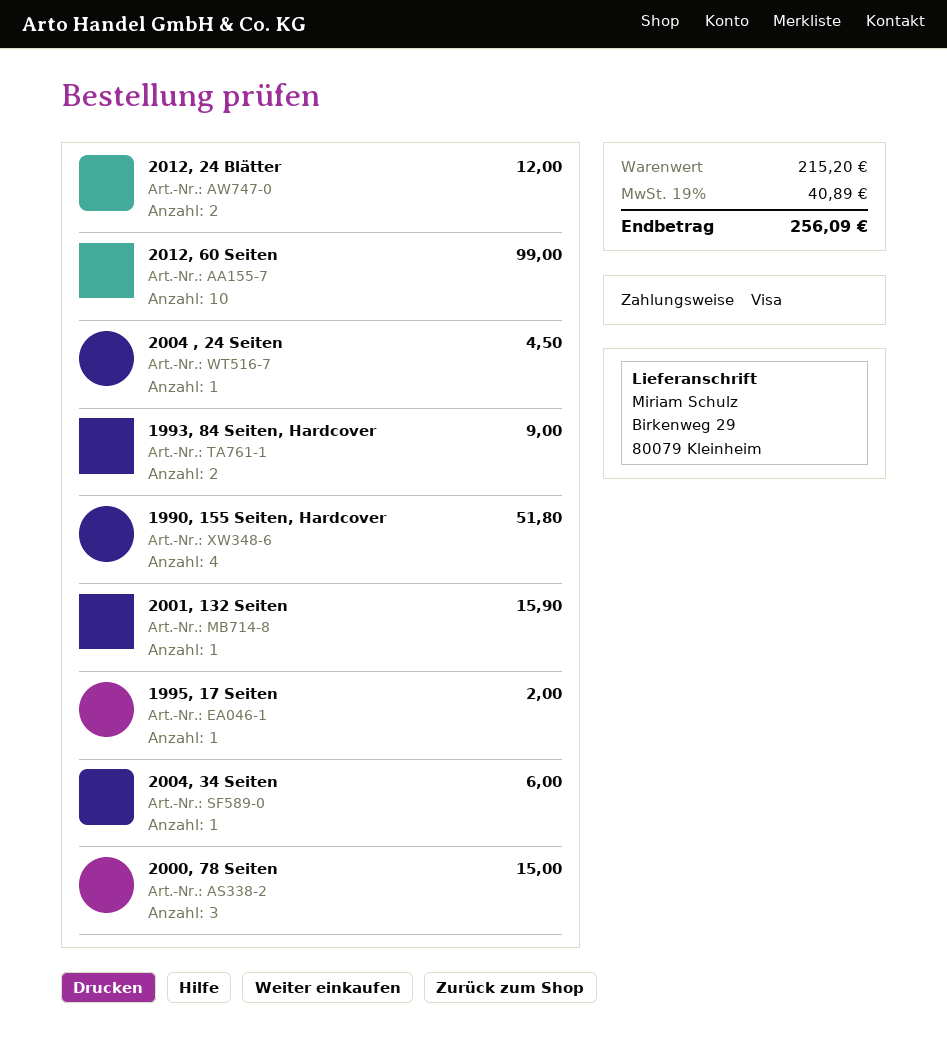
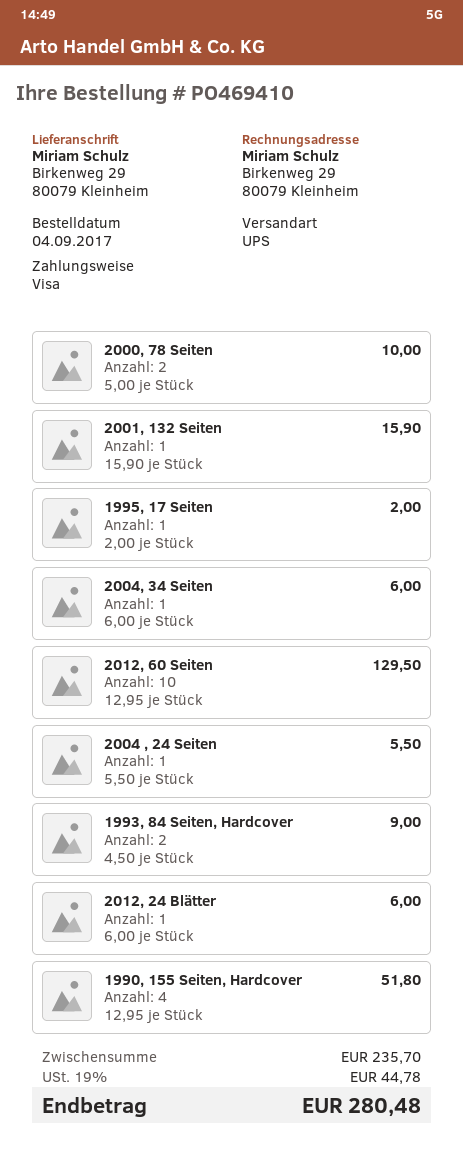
2012, 24 Blätter: 2 for 12.00 -> 1 for 6.00
2012, 60 Seiten: 10 for 99.00 -> 10 for 129.50
2004 , 24 Seiten: 1 for 4.50 -> 1 for 5.50
2000, 78 Seiten: 3 for 15.00 -> 2 for 10.00
subtotal: 215.20 -> 235.70
tax: 19% = 40.89 -> 19% = 44.78
total: 256.09 -> 280.48

